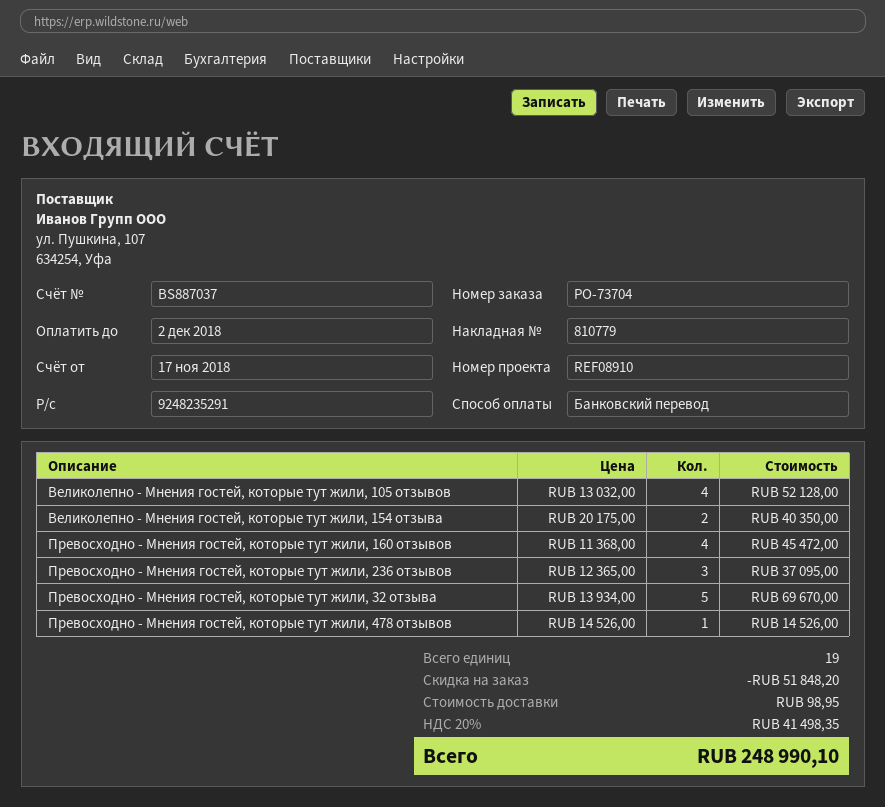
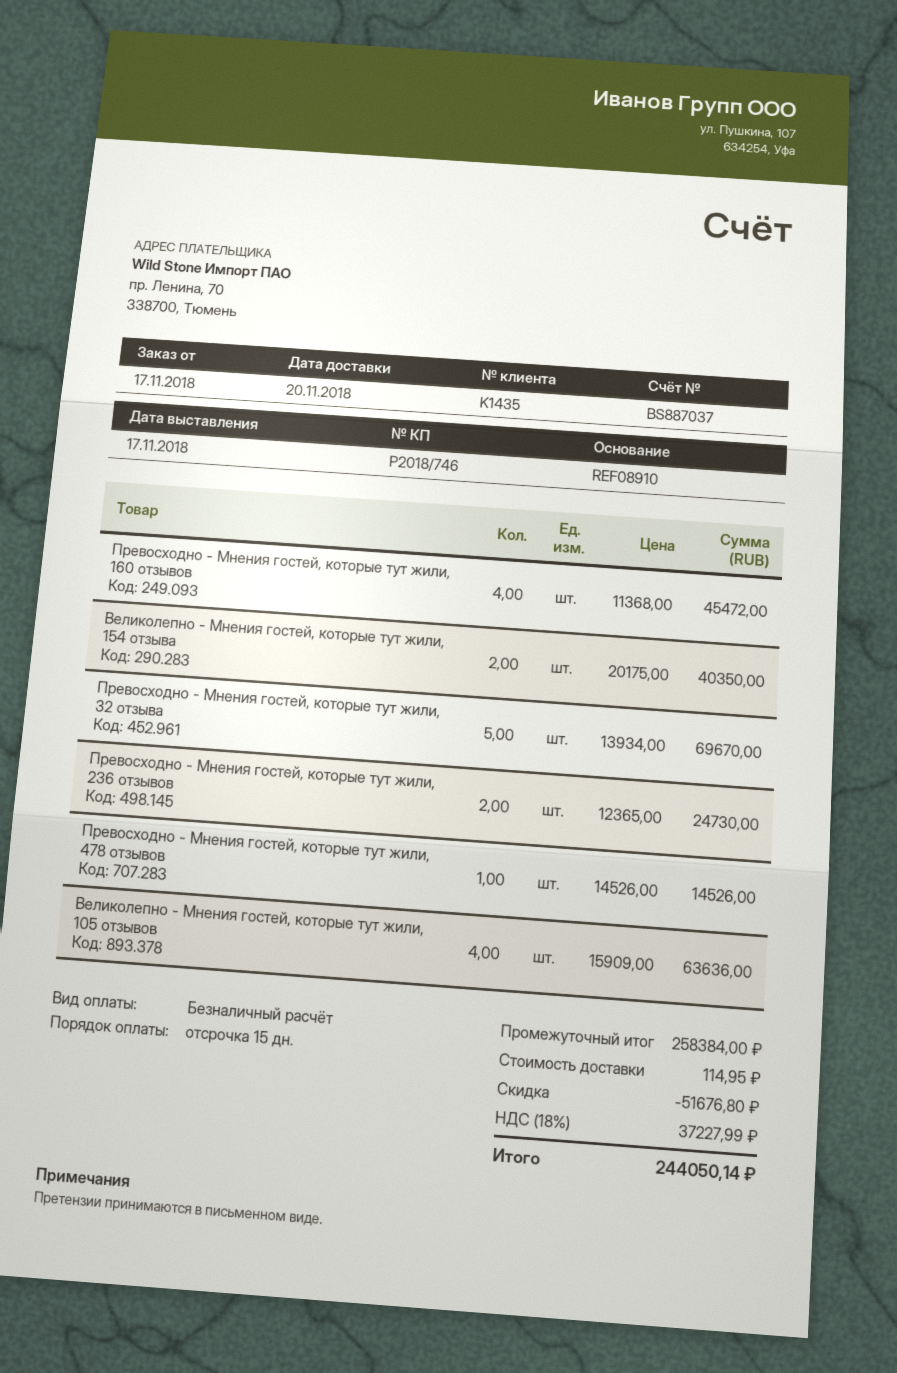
Великолепно - Мнения гостей, которые тут жили, 105 отзывов: 4 x 13032.00 = 52128.00 -> 4 x 15909.00 = 63636.00
Превосходно - Мнения гостей, которые тут жили, 236 отзывов: 3 x 12365.00 = 37095.00 -> 2 x 12365.00 = 24730.00
discount: 51848.20 -> 51676.80
shipping: 98.95 -> 114.95
tax: 20% = 41498.35 -> 18% = 37227.99
total: 248990.10 -> 244050.14

